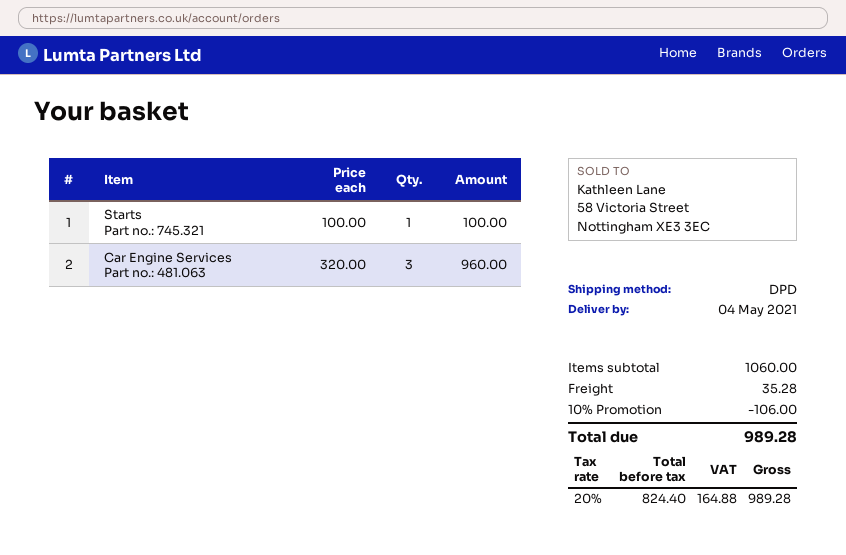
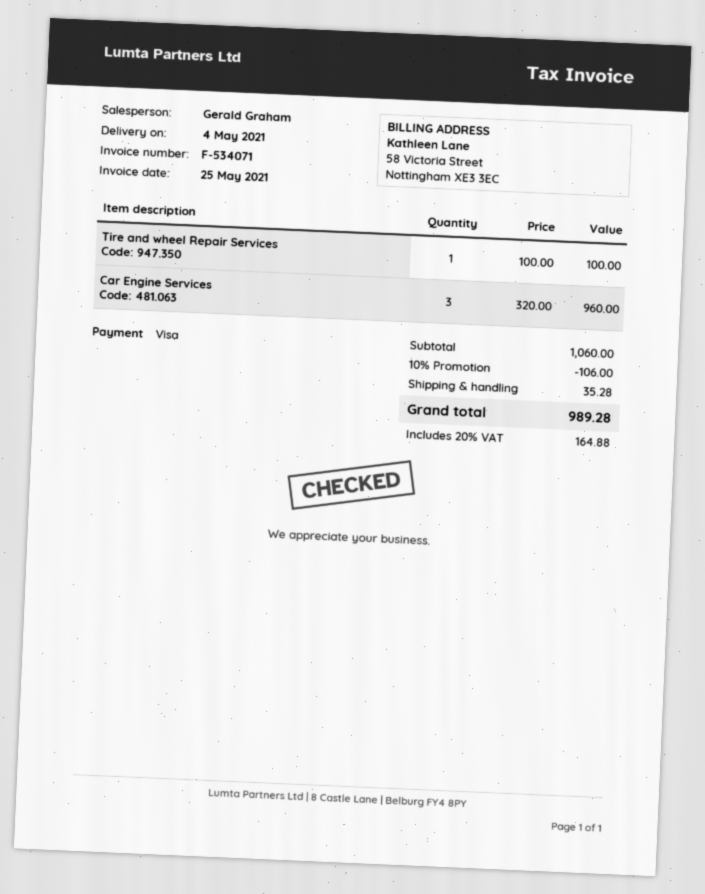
Starts: 1 x 100.00 = 100.00 -> none
Tire and wheel Repair Services: none -> 1 x 100.00 = 100.00

